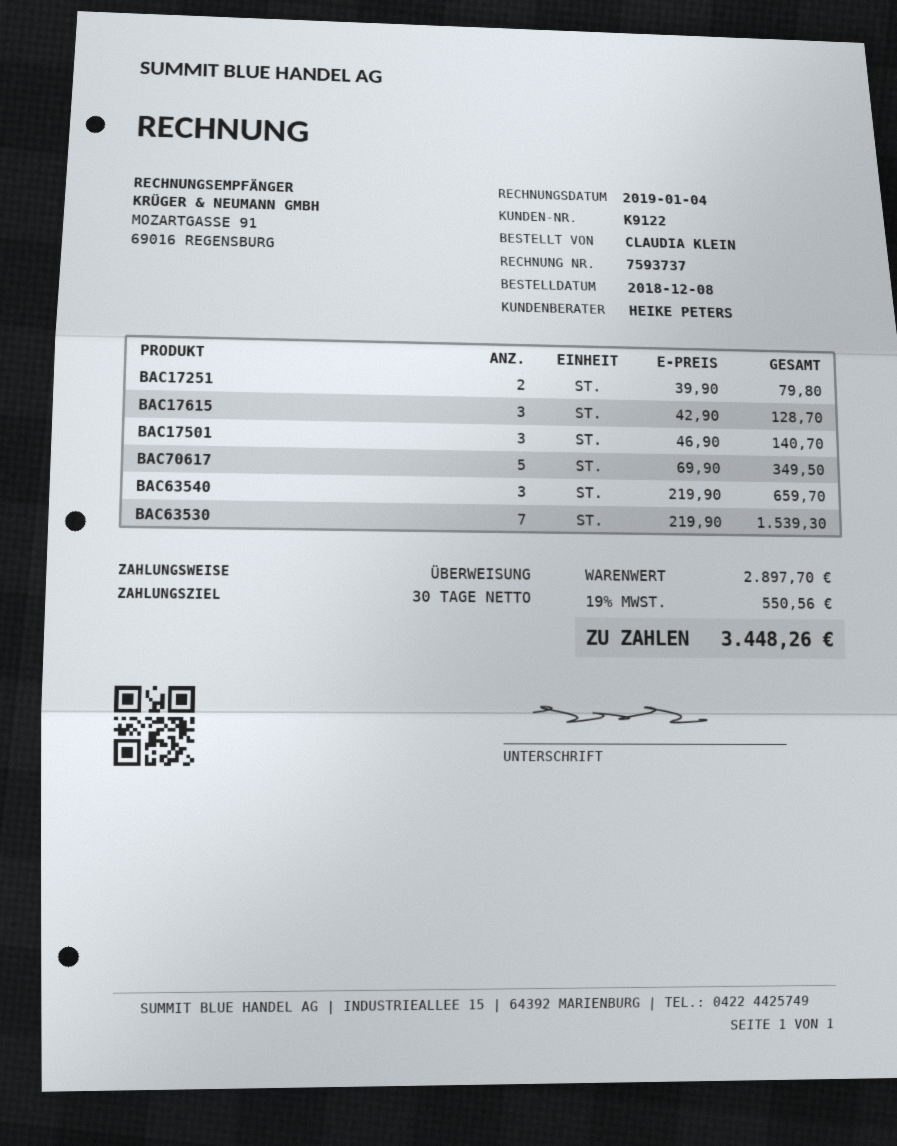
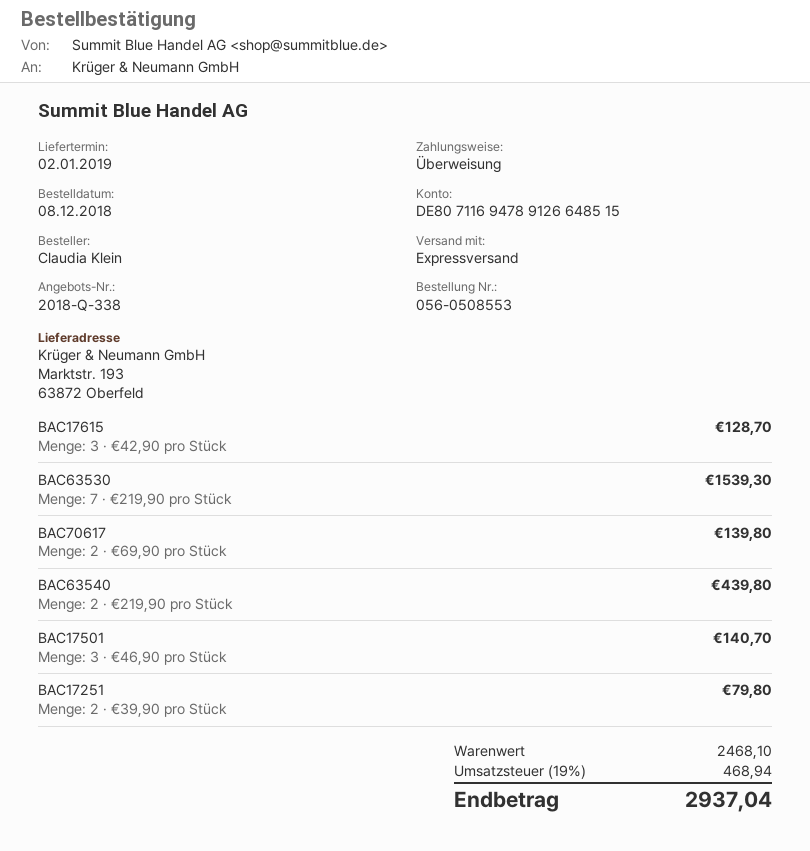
BAC70617: 5 x 69.90 = 349.50 -> 2 x 69.90 = 139.80
BAC63540: 3 x 219.90 = 659.70 -> 2 x 219.90 = 439.80
subtotal: 2897.70 -> 2468.10
tax: 19% = 550.56 -> 19% = 468.94
total: 3448.26 -> 2937.04

